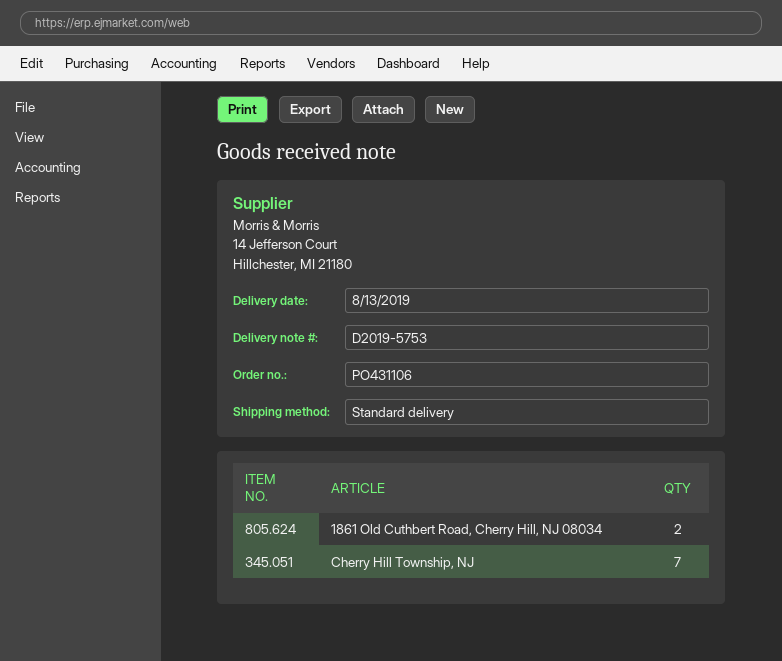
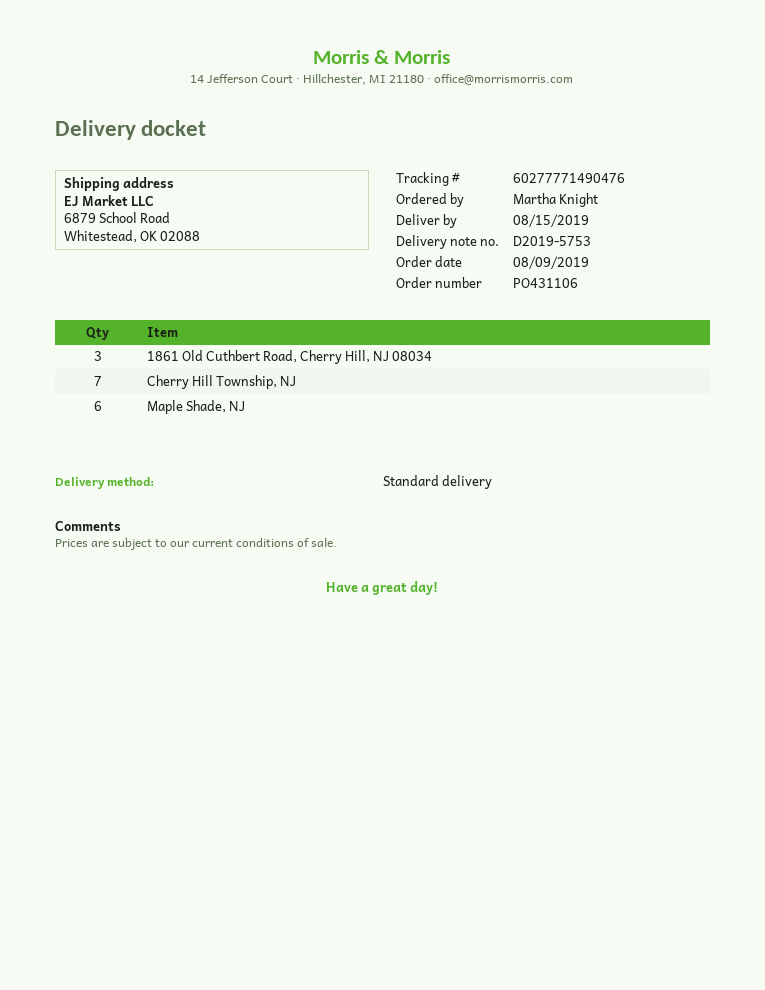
delivery date: 2019-08-13 -> 2019-08-15
1861 Old Cuthbert Road, Cherry Hill, NJ 08034: 2 -> 3
Maple Shade, NJ: none -> 6

